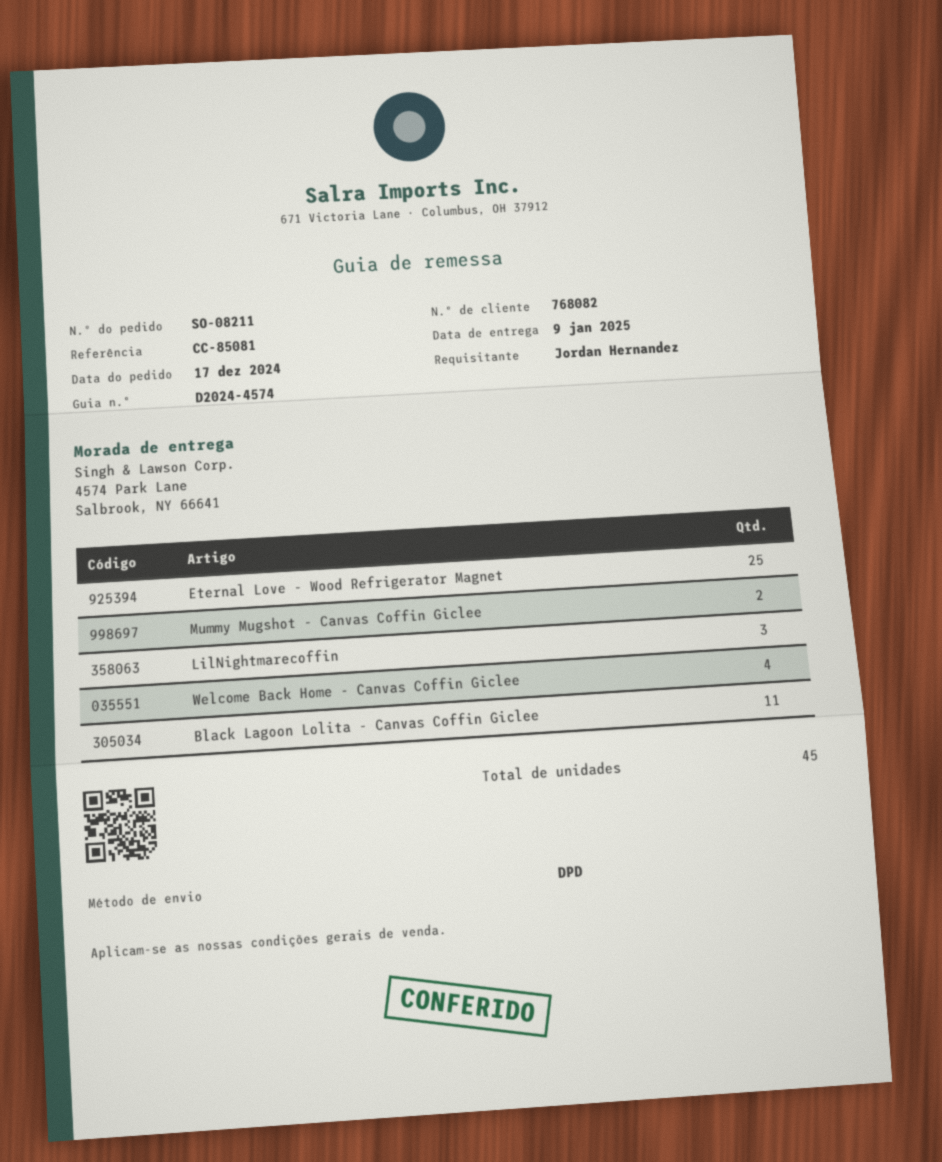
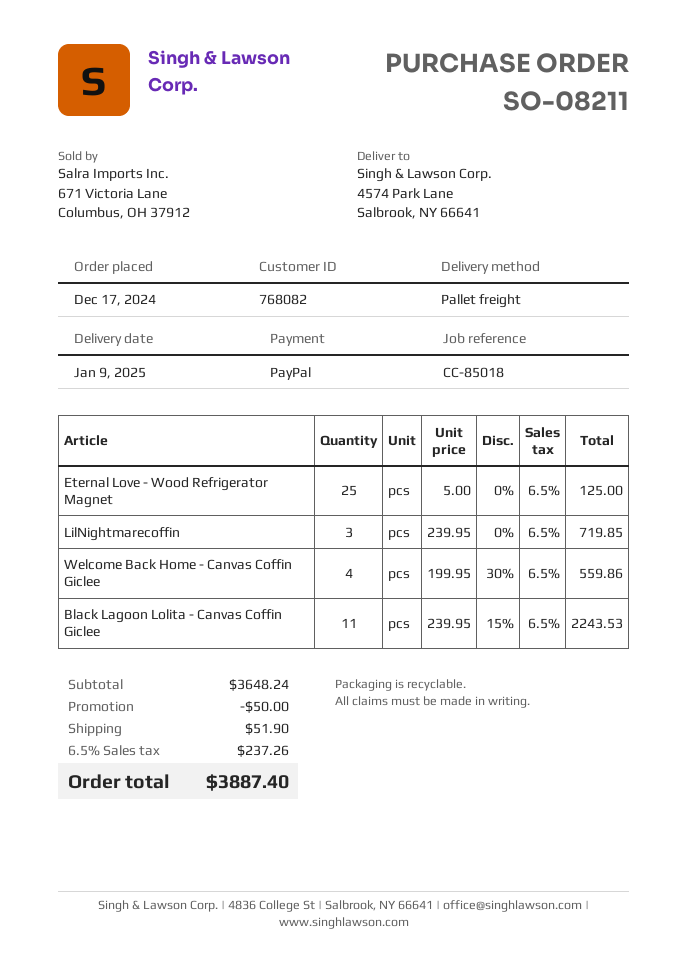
reference: CC-85081 -> CC-85018
shipping method: DPD -> pallet freight
Mummy Mugshot - Canvas Coffin Giclee: 2 -> none

